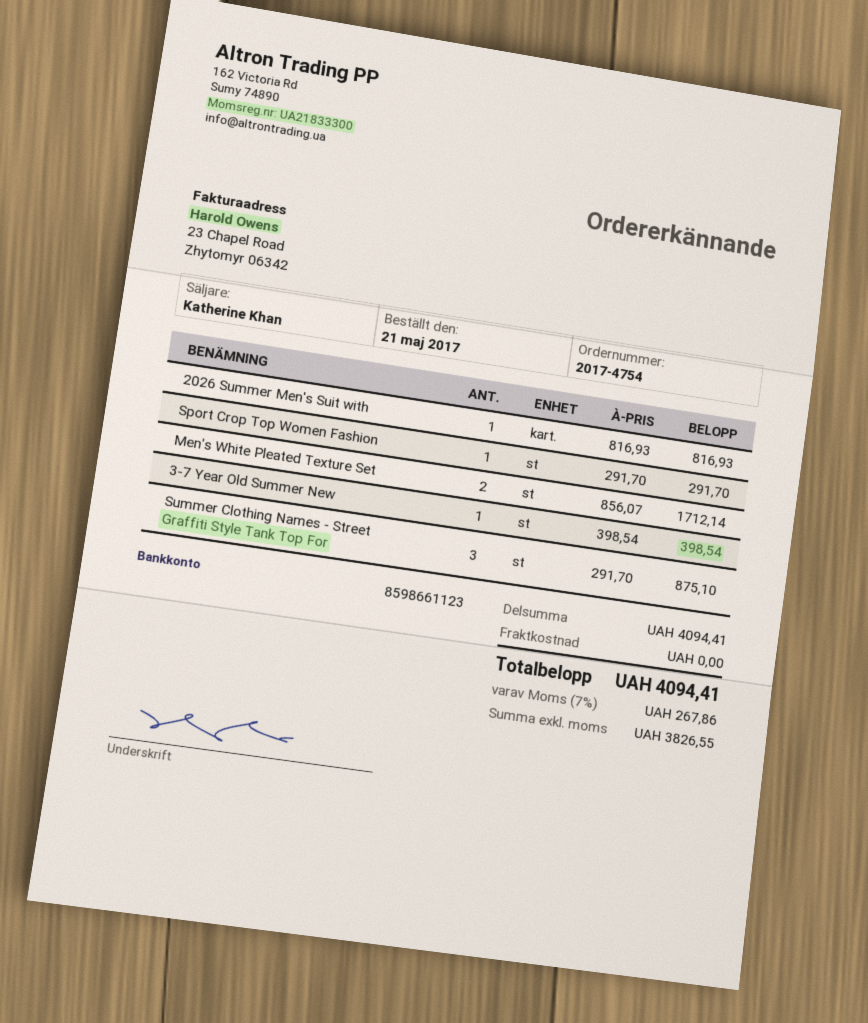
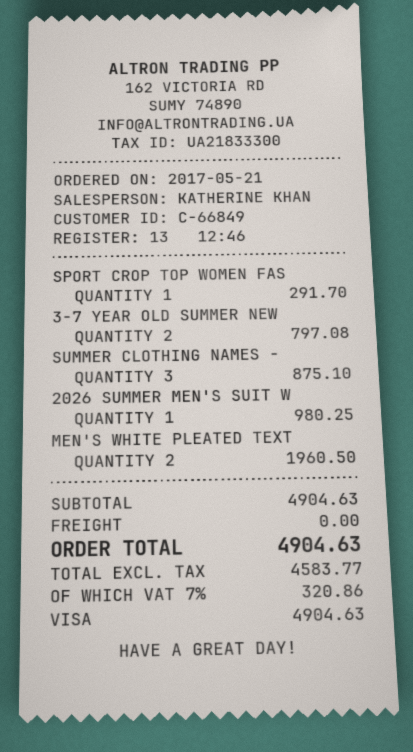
2026 Summer Men's Suit with: 1 for 816.93 -> 1 for 980.25
Men's White Pleated Texture Set: 2 for 1712.14 -> 2 for 1960.50
3-7 Year Old Summer New: 1 for 398.54 -> 2 for 797.08
subtotal: 4094.41 -> 4904.63
net: 3826.55 -> 4583.77
tax: 7% = 267.86 -> 7% = 320.86
total: 4094.41 -> 4904.63

